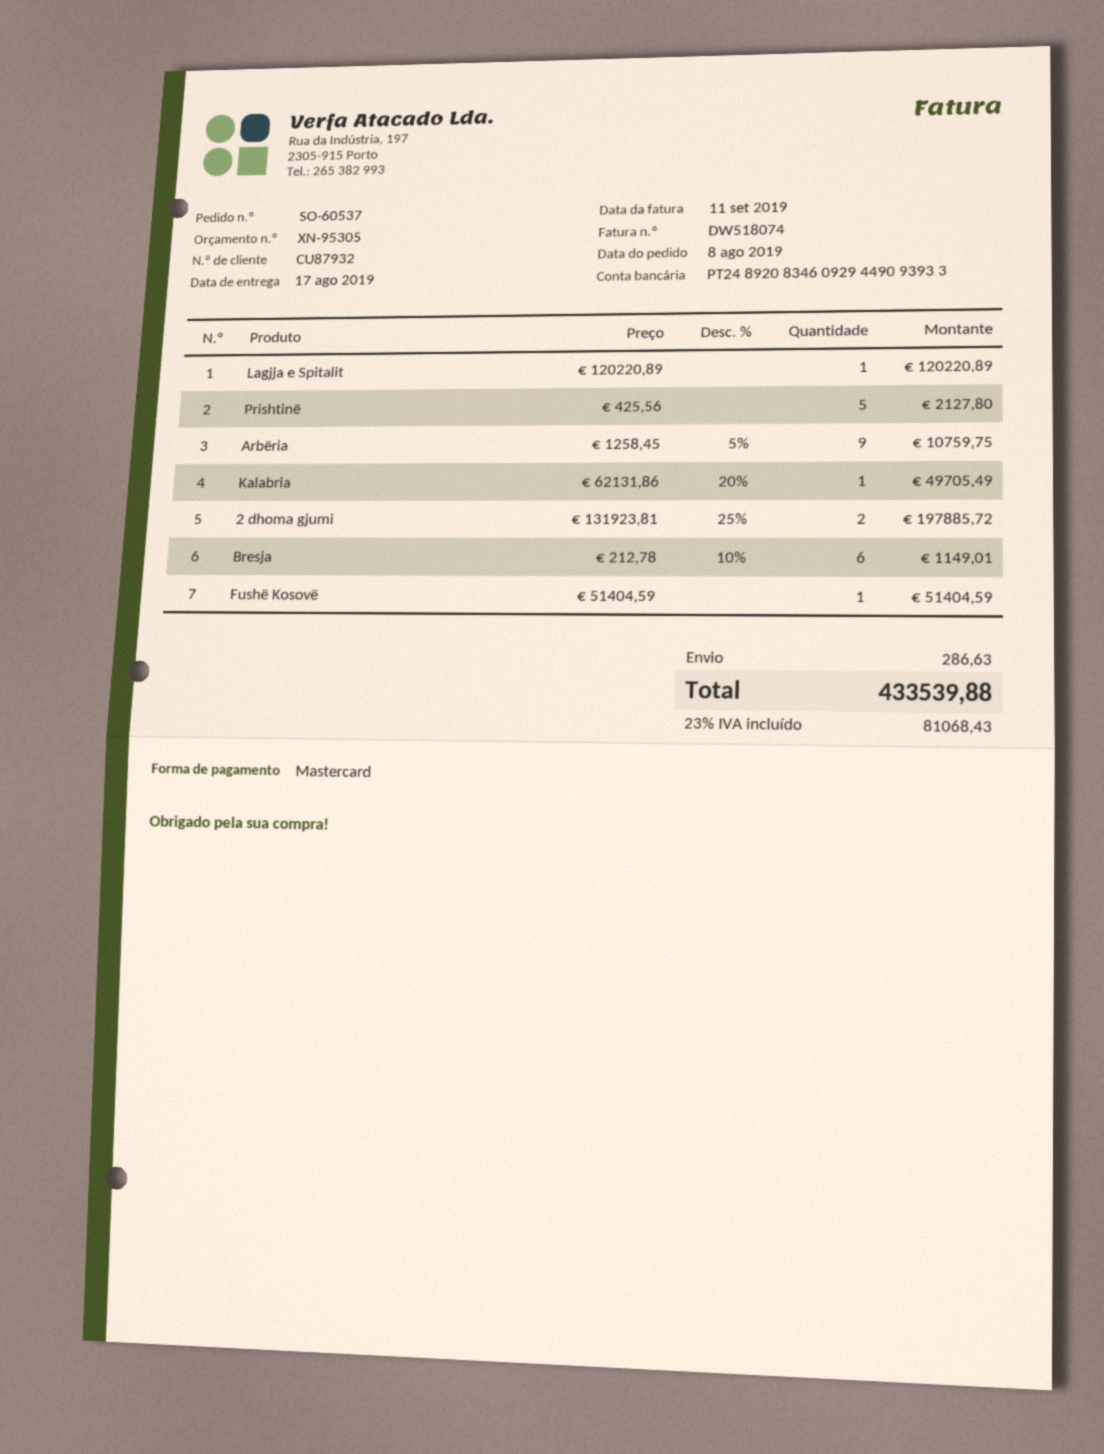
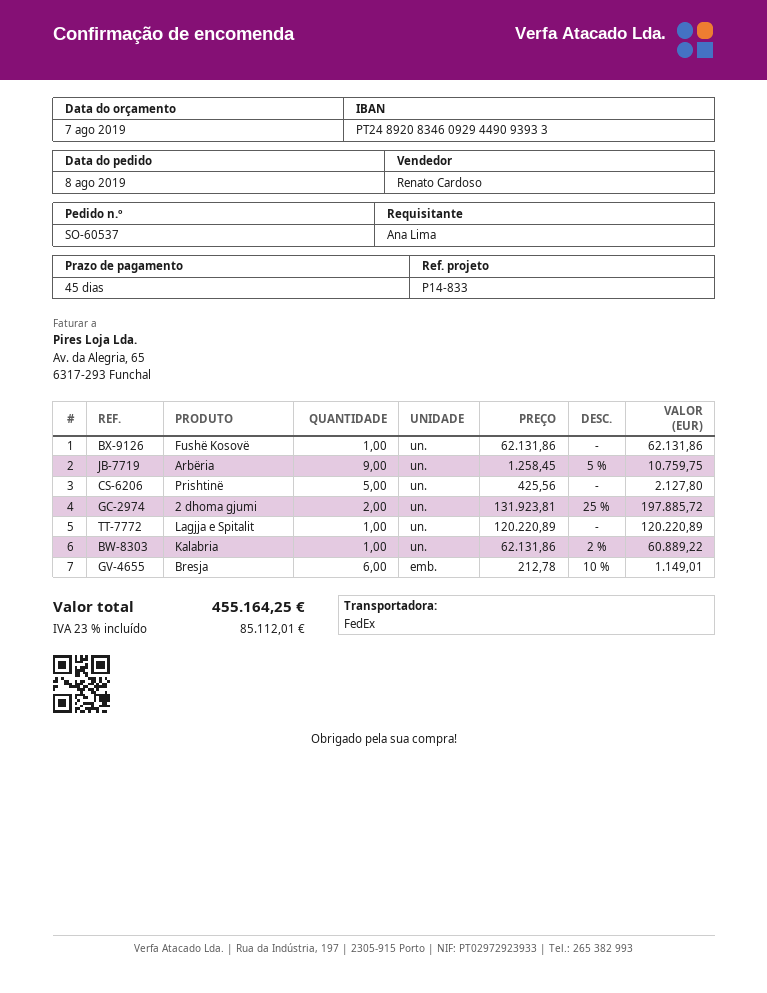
Kalabria: 1 x 62131.86 - 20% = 49705.49 -> 1 x 62131.86 - 2% = 60889.22
Fushë Kosovë: 1 x 51404.59 = 51404.59 -> 1 x 62131.86 = 62131.86
shipping: 286.63 -> none
tax: 23% = 81068.43 -> 23% = 85112.01
total: 433539.88 -> 455164.25

